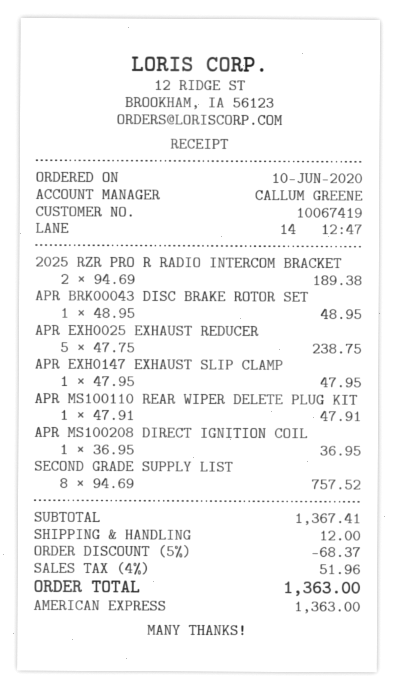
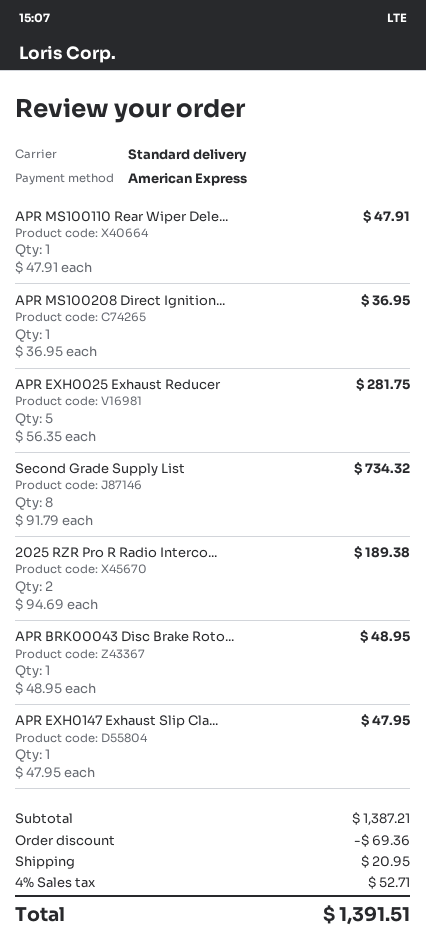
APR EXH0025 EXHAUST REDUCER: 5 x 47.75 = 238.75 -> 5 x 56.35 = 281.75
SECOND GRADE SUPPLY LIST: 8 x 94.69 = 757.52 -> 8 x 91.79 = 734.32
subtotal: 1367.41 -> 1387.21
discount: 68.37 -> 69.36
shipping: 12.00 -> 20.95
tax: 4% = 51.96 -> 4% = 52.71
total: 1363.00 -> 1391.51

